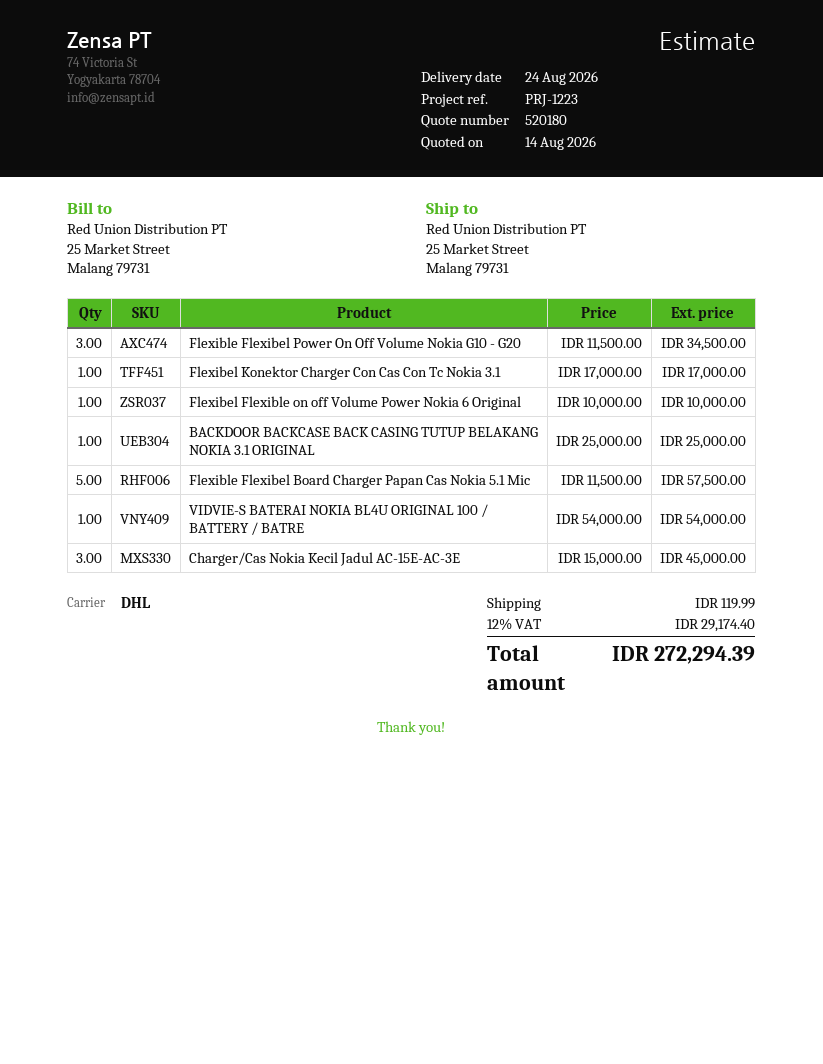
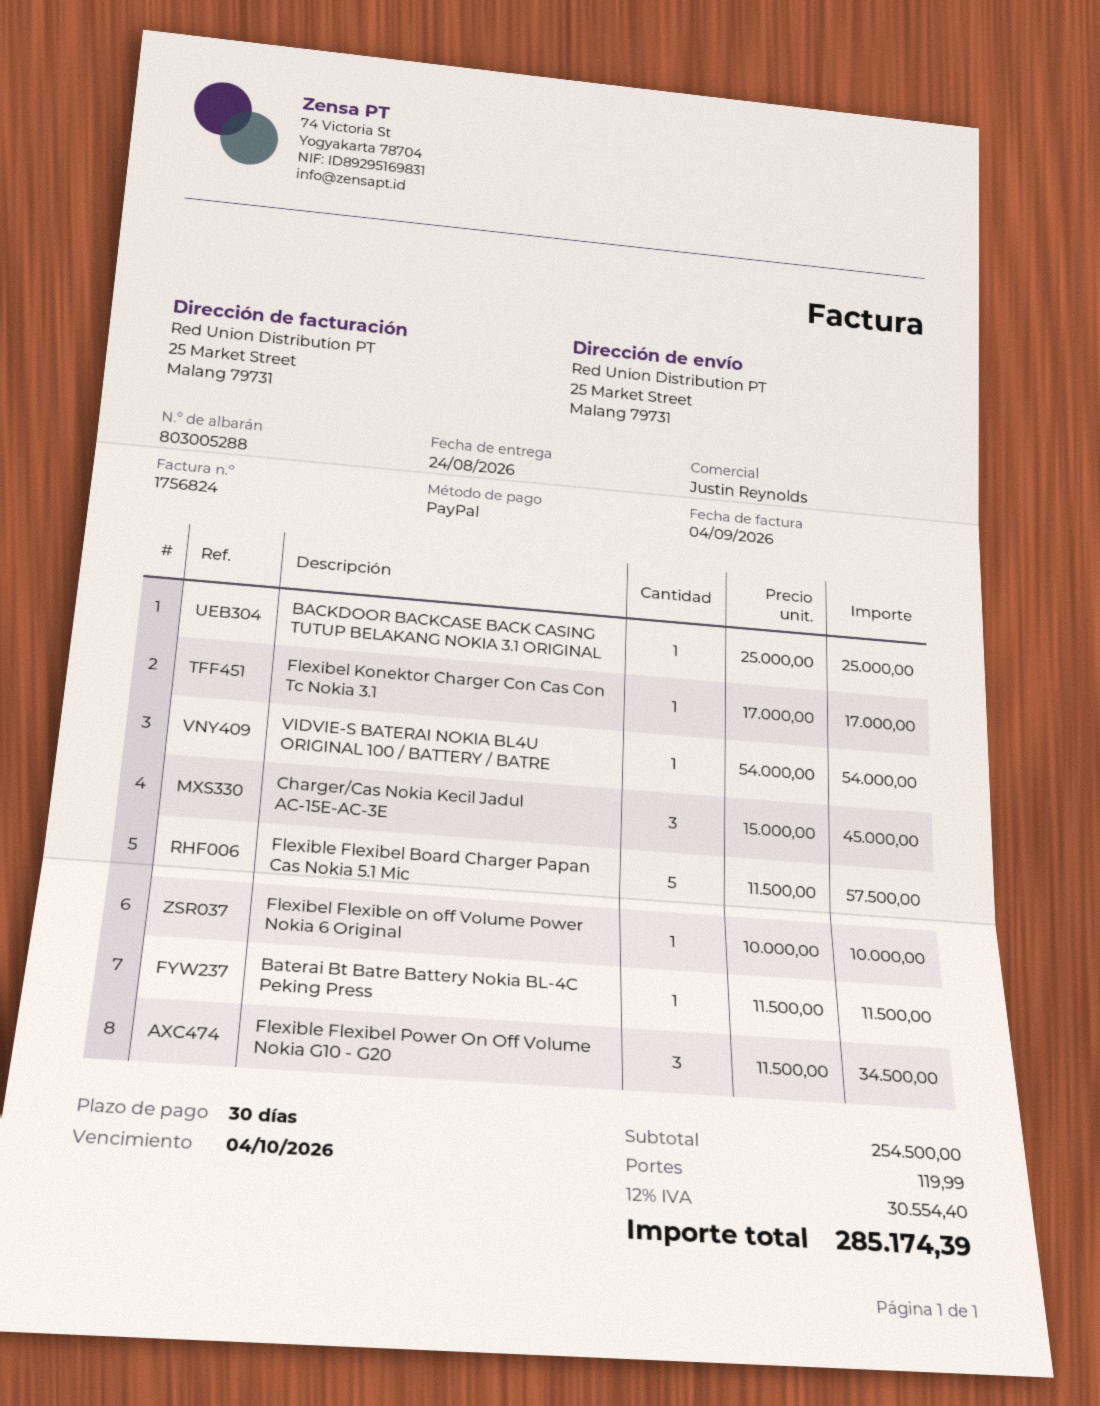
Baterai Bt Batre Battery Nokia BL-4C Peking Press: none -> 1 x 11500.00 = 11500.00
tax: 12% = 29174.40 -> 12% = 30554.40
total: 272294.39 -> 285174.39

